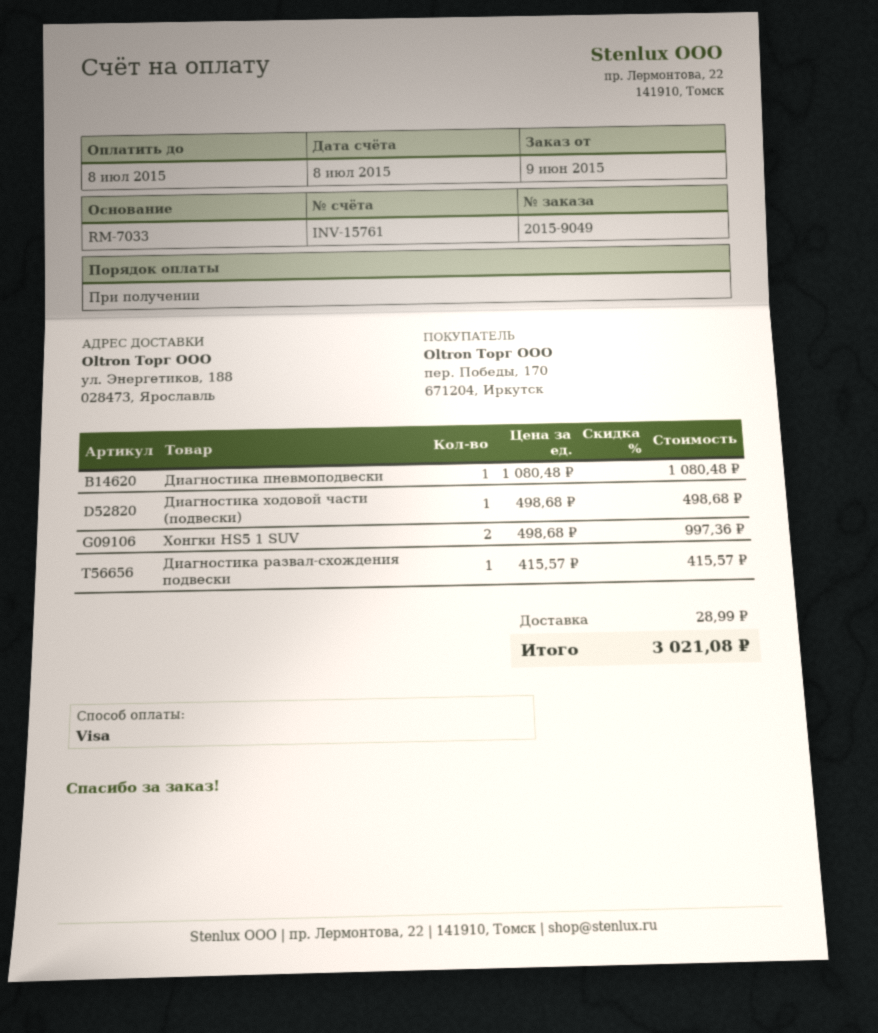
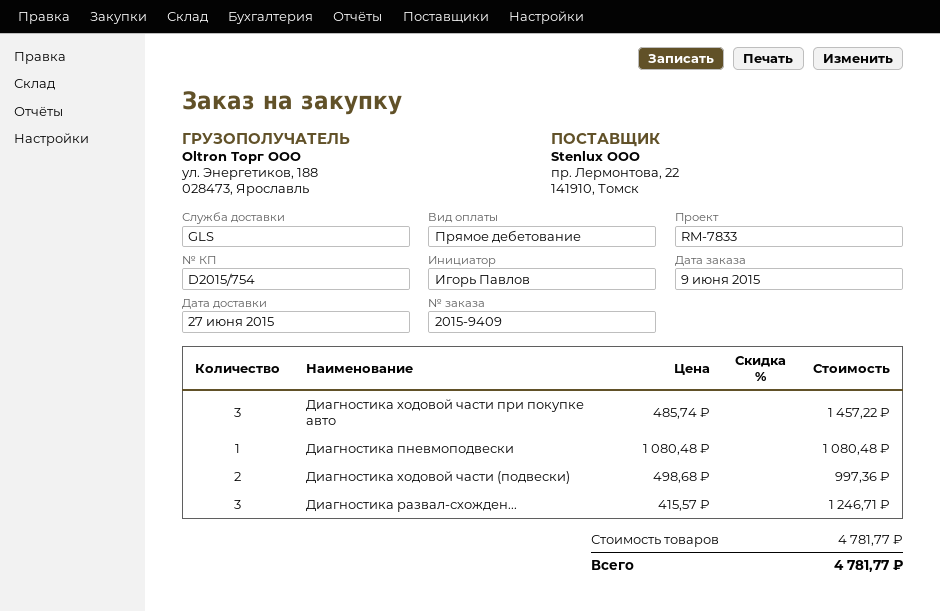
order number: 2015-9049 -> 2015-9409
reference: RM-7033 -> RM-7833
payment method: Visa -> direct debit
Диагностика ходовой части (подвески): 1 x 498.68 = 498.68 -> 2 x 498.68 = 997.36
Хонгки HS5 1 SUV: 2 x 498.68 = 997.36 -> none
Диагностика развал-схождения подвески: 1 x 415.57 = 415.57 -> 3 x 415.57 = 1246.71
Диагностика ходовой части при покупке авто: none -> 3 x 485.74 = 1457.22
shipping: 28.99 -> none
total: 3021.08 -> 4781.77

